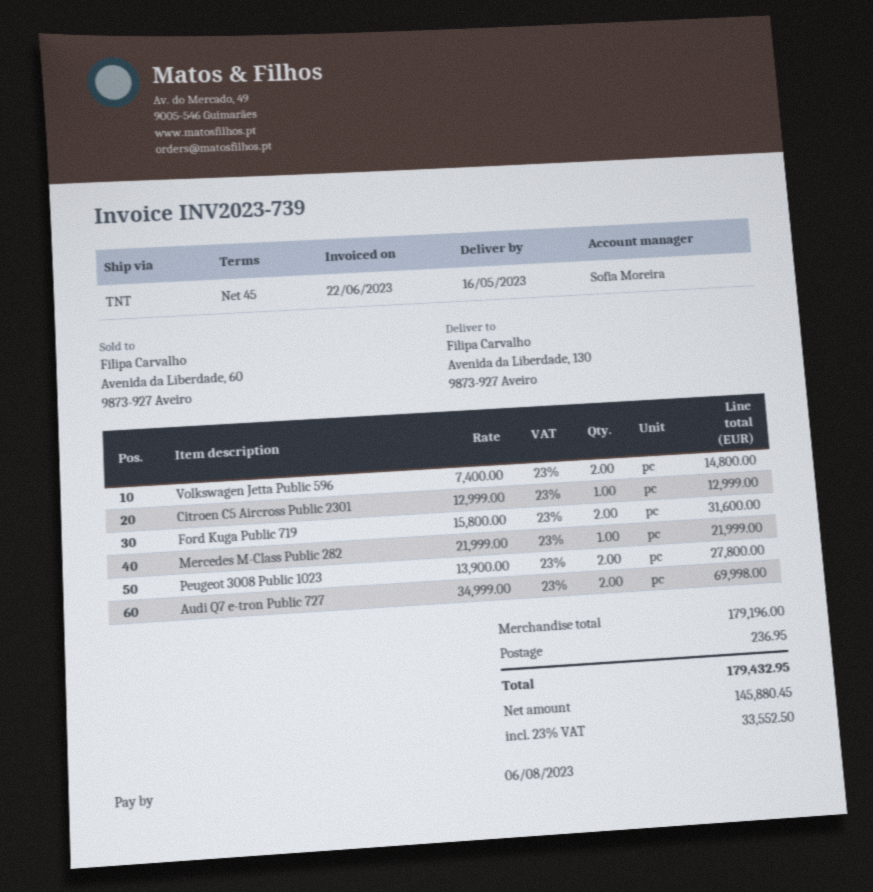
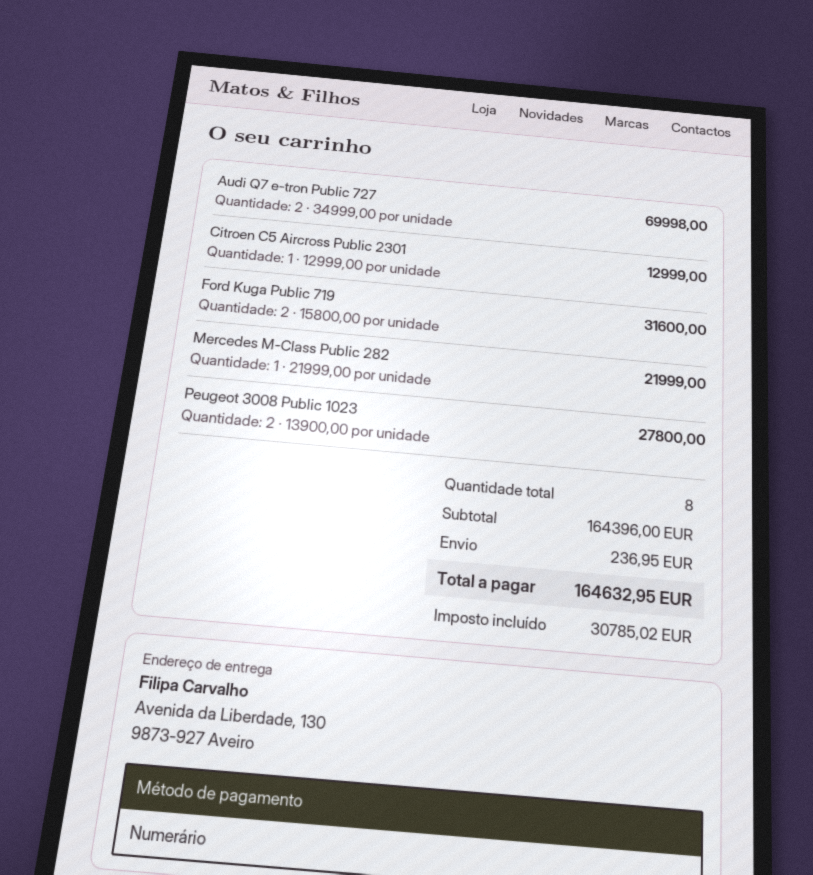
Volkswagen Jetta Public 596: 2 x 7400.00 = 14800.00 -> none
subtotal: 179196.00 -> 164396.00
tax: 33552.50 -> 30785.02
total: 179432.95 -> 164632.95

